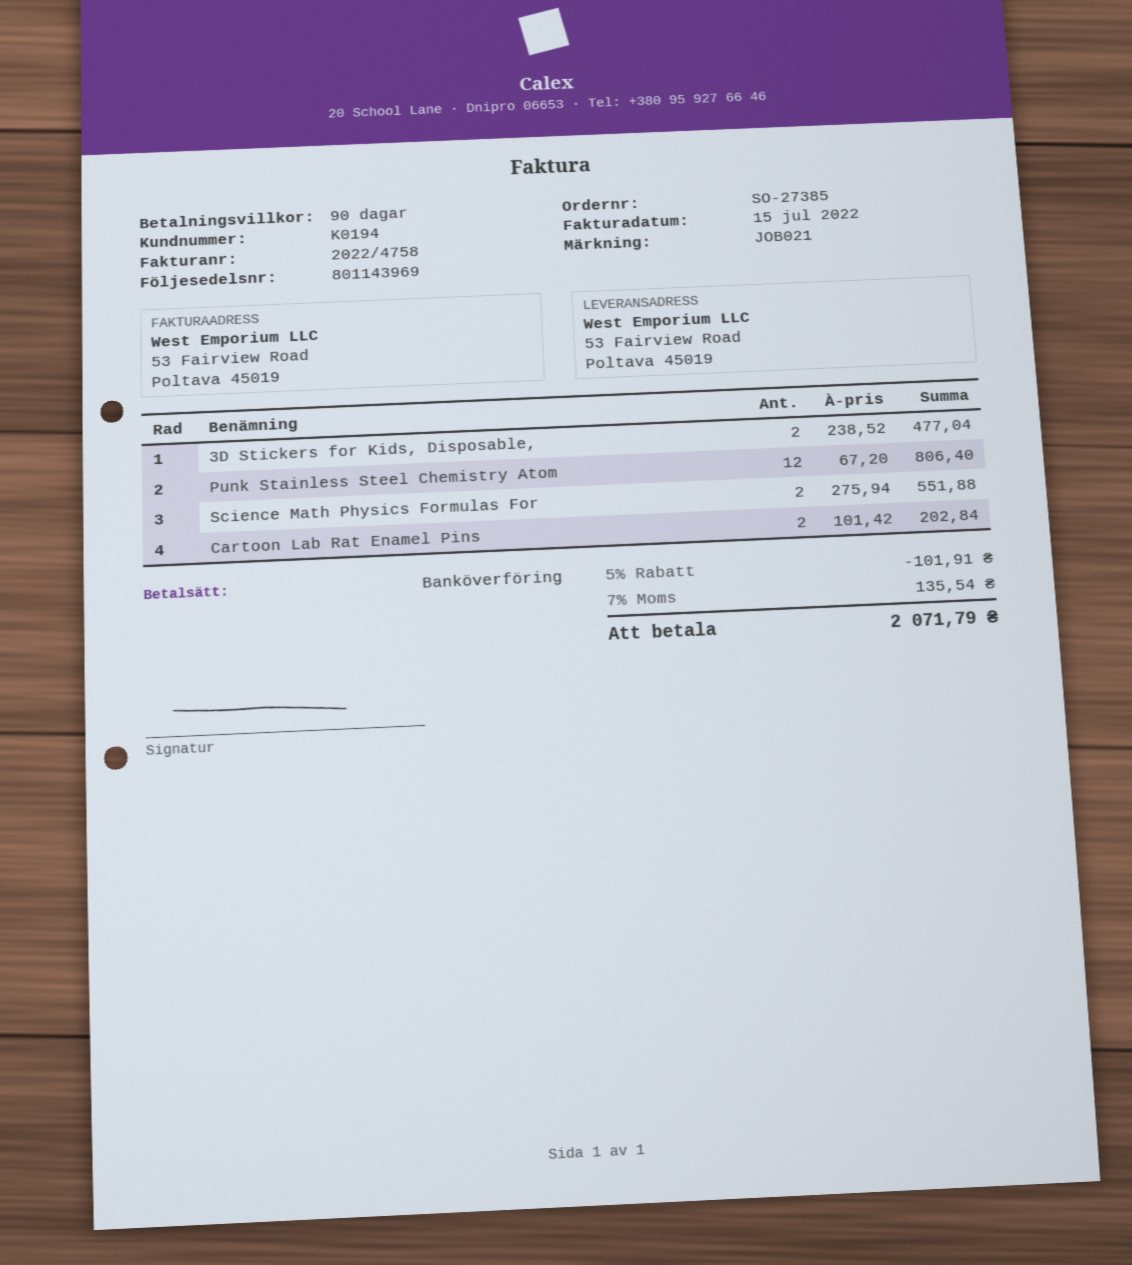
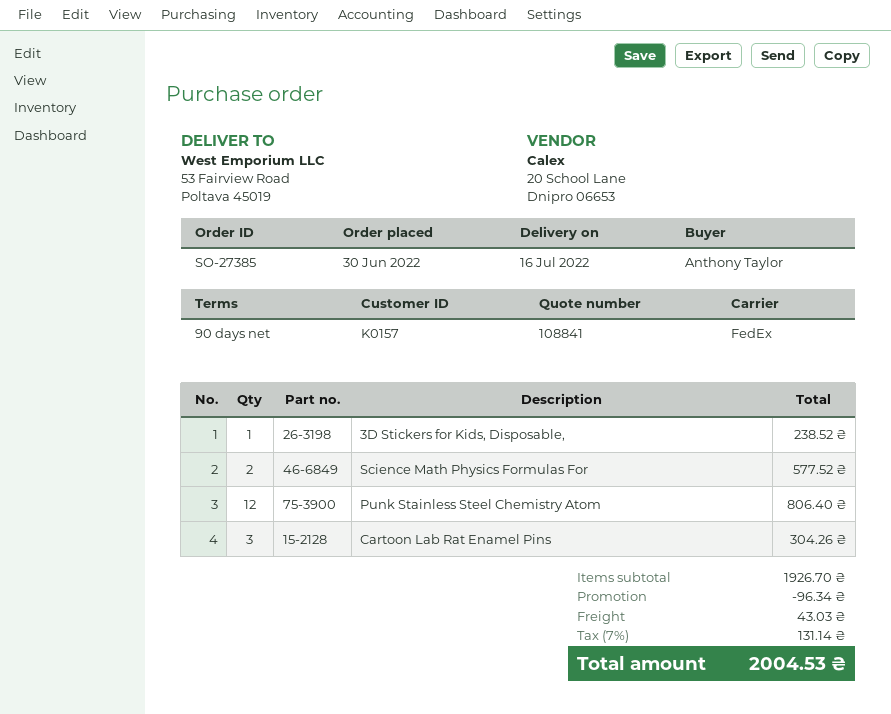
customer number: K0194 -> K0157
3D Stickers for Kids, Disposable,: 2 for 477.04 -> 1 for 238.52
Science Math Physics Formulas For: 2 for 551.88 -> 2 for 577.52
Cartoon Lab Rat Enamel Pins: 2 for 202.84 -> 3 for 304.26
discount: 101.91 -> 96.34
shipping: none -> 43.03
tax: 7% = 135.54 -> 7% = 131.14
total: 2071.79 -> 2004.53

